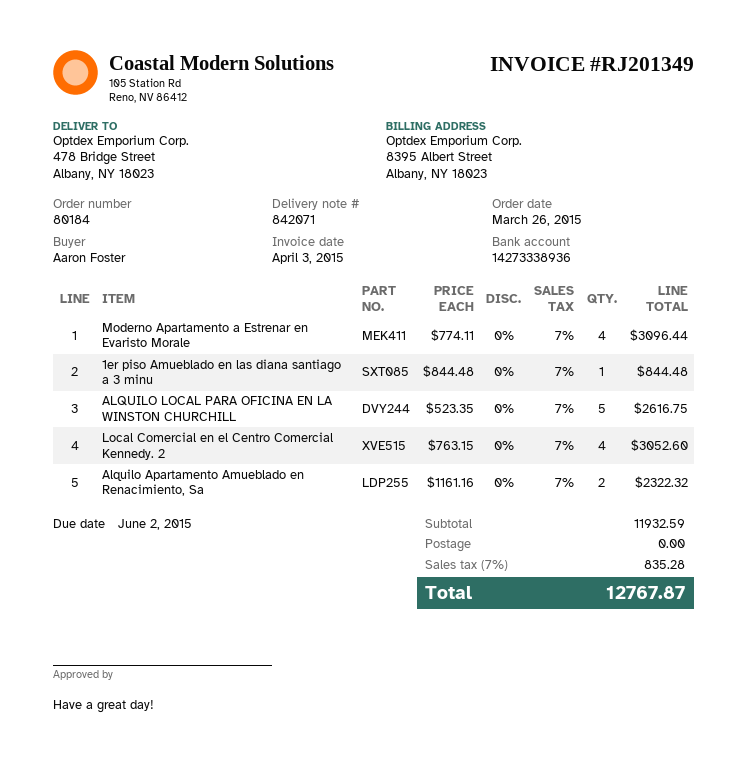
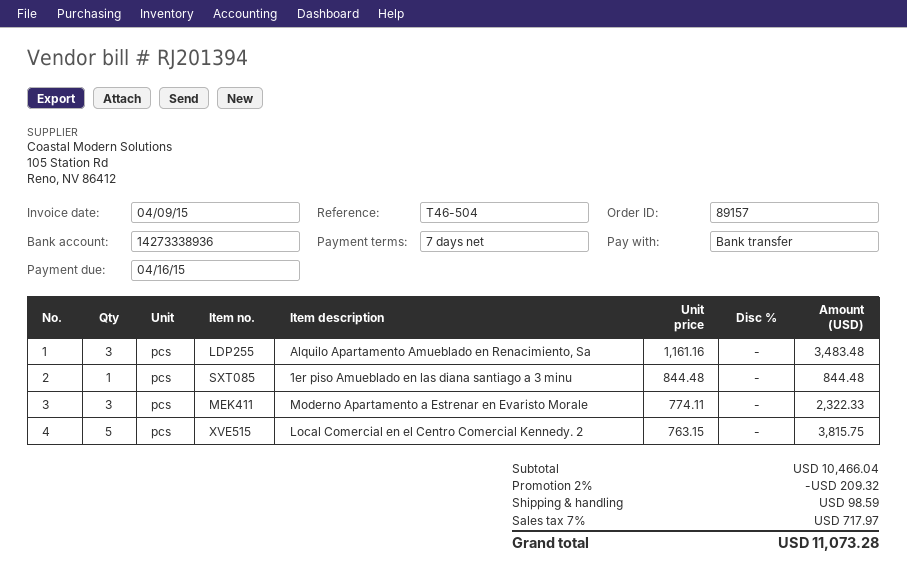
order number: 80184 -> 89157
invoice number: RJ201349 -> RJ201394
invoice date: 2015-04-03 -> 2015-04-09
due date: 2015-06-02 -> 2015-04-16
Moderno Apartamento a Estrenar en Evaristo Morale: 4 x 774.11 = 3096.44 -> 3 x 774.11 = 2322.33
ALQUILO LOCAL PARA OFICINA EN LA WINSTON CHURCHILL: 5 x 523.35 = 2616.75 -> none
Local Comercial en el Centro Comercial Kennedy. 2: 4 x 763.15 = 3052.60 -> 5 x 763.15 = 3815.75
Alquilo Apartamento Amueblado en Renacimiento, Sa: 2 x 1161.16 = 2322.32 -> 3 x 1161.16 = 3483.48
subtotal: 11932.59 -> 10466.04
discount: none -> 2% = 209.32
shipping: 0.00 -> 98.59
tax: 7% = 835.28 -> 7% = 717.97
total: 12767.87 -> 11073.28

